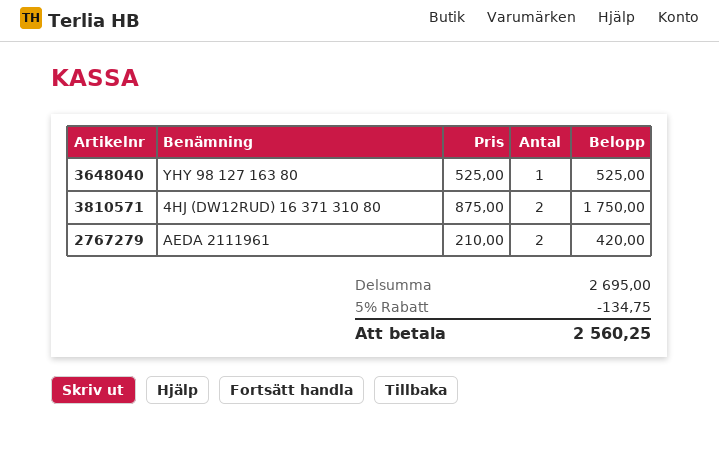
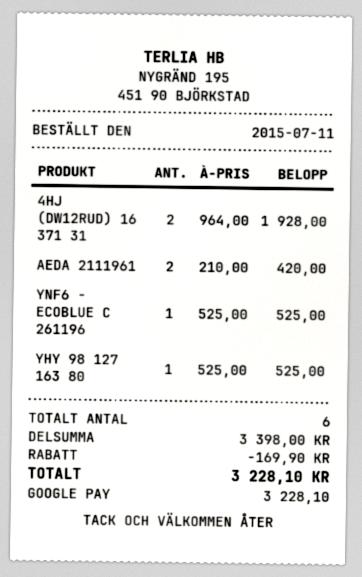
4HJ (DW12RUD) 16 371 310 80: 2 x 875.00 = 1750.00 -> 2 x 964.00 = 1928.00
YNF6 - ECOBLUE C 261196: none -> 1 x 525.00 = 525.00
subtotal: 2695.00 -> 3398.00
discount: 134.75 -> 169.90
total: 2560.25 -> 3228.10

